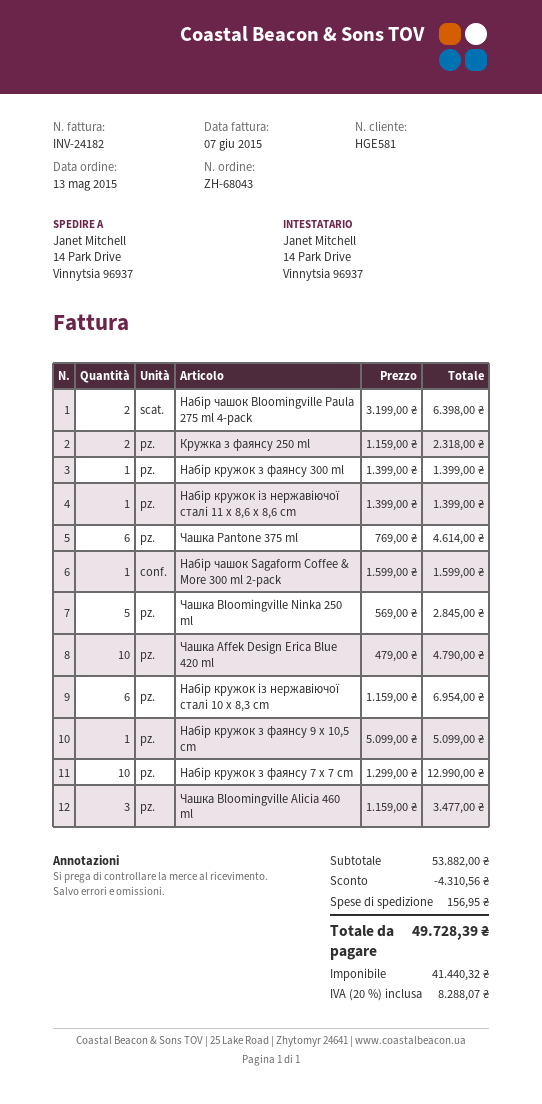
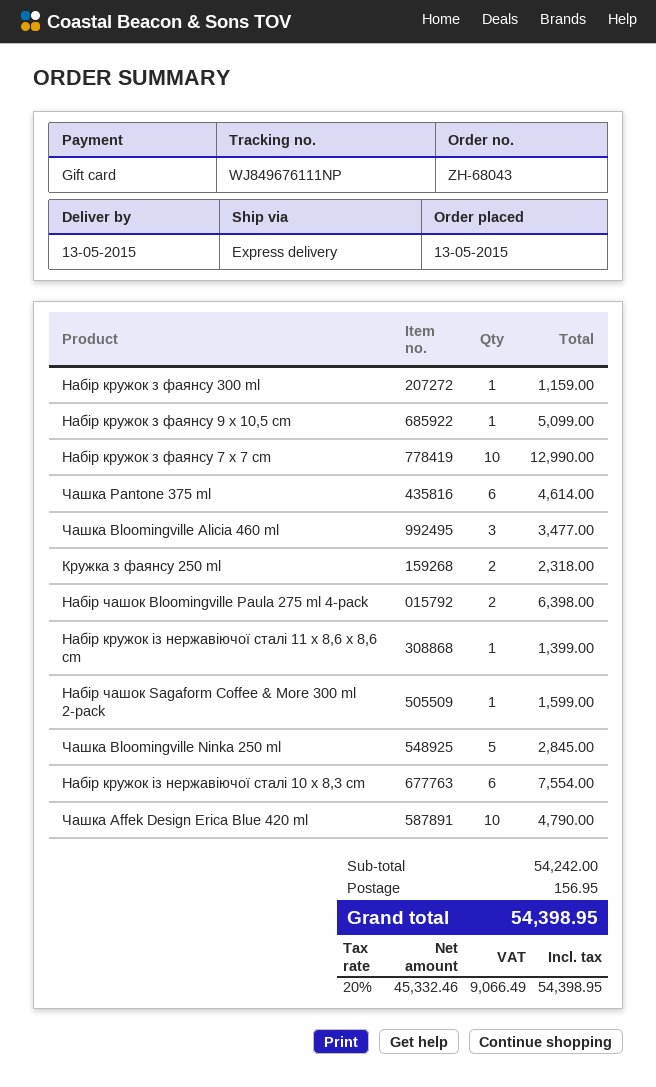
Набір кружок з фаянсу 300 ml: 1 for 1399.00 -> 1 for 1159.00
Набір кружок із нержавіючої сталі 10 x 8,3 cm: 6 for 6954.00 -> 6 for 7554.00
subtotal: 53882.00 -> 54242.00
discount: 4310.56 -> none
net: 41440.32 -> 45332.46
tax: 20% = 8288.07 -> 20% = 9066.49
total: 49728.39 -> 54398.95

